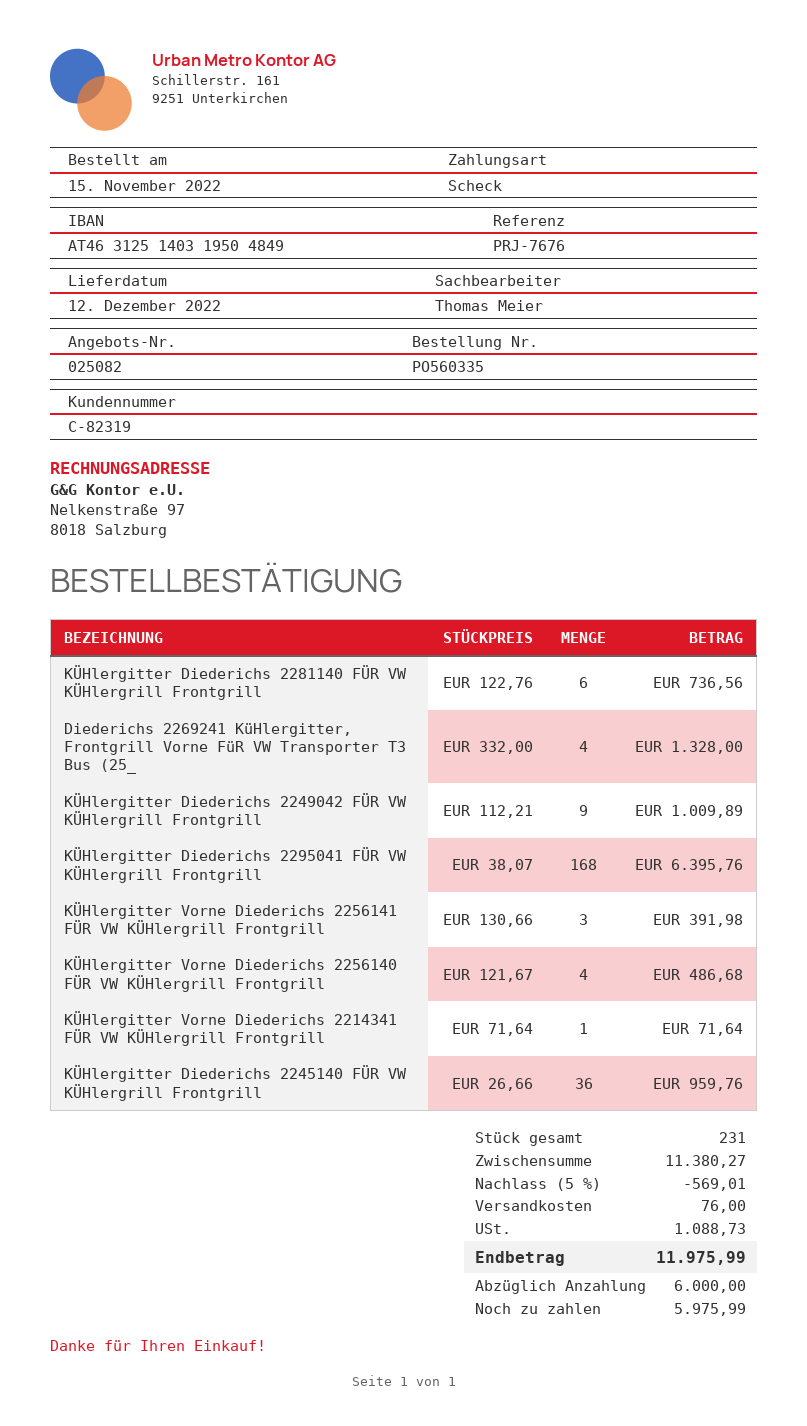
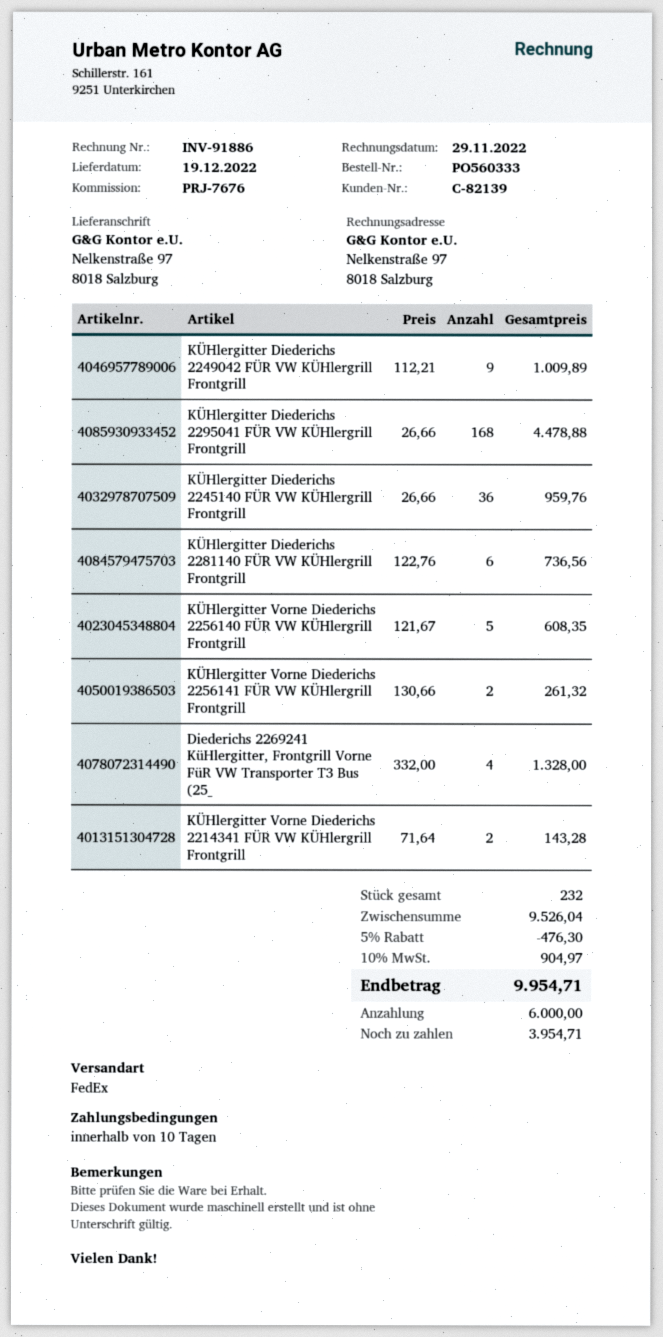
order number: PO560335 -> PO560333
delivery date: 2022-12-12 -> 2022-12-19
customer number: C-82319 -> C-82139
KÜHlergitter Diederichs 2295041 FÜR VW KÜHlergrill Frontgrill: 168 x 38.07 = 6395.76 -> 168 x 26.66 = 4478.88
KÜHlergitter Vorne Diederichs 2256141 FÜR VW KÜHlergrill Frontgrill: 3 x 130.66 = 391.98 -> 2 x 130.66 = 261.32
KÜHlergitter Vorne Diederichs 2256140 FÜR VW KÜHlergrill Frontgrill: 4 x 121.67 = 486.68 -> 5 x 121.67 = 608.35
KÜHlergitter Vorne Diederichs 2214341 FÜR VW KÜHlergrill Frontgrill: 1 x 71.64 = 71.64 -> 2 x 71.64 = 143.28
total quantity: 231 -> 232
subtotal: 11380.27 -> 9526.04
discount: 5% = 569.01 -> 5% = 476.30
shipping: 76.00 -> none
tax: 1088.73 -> 904.97
total: 11975.99 -> 9954.71
balance: 5975.99 -> 3954.71

